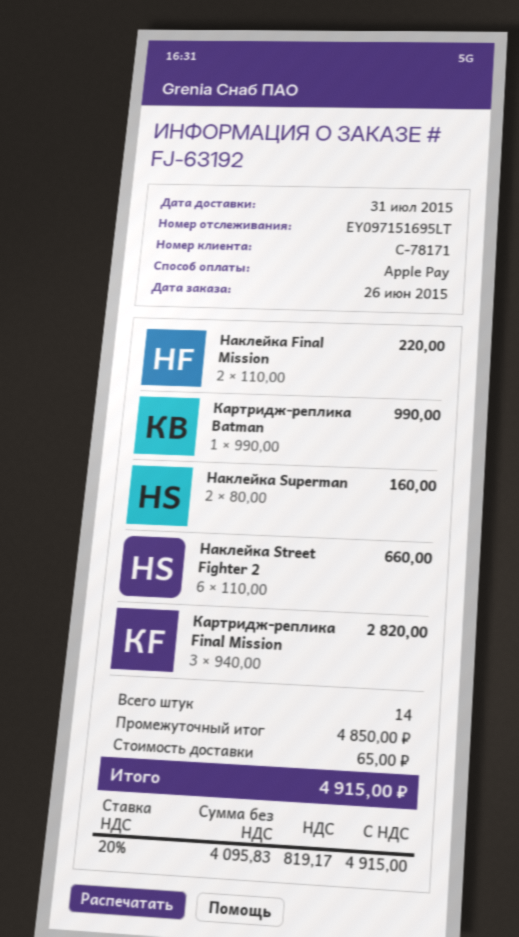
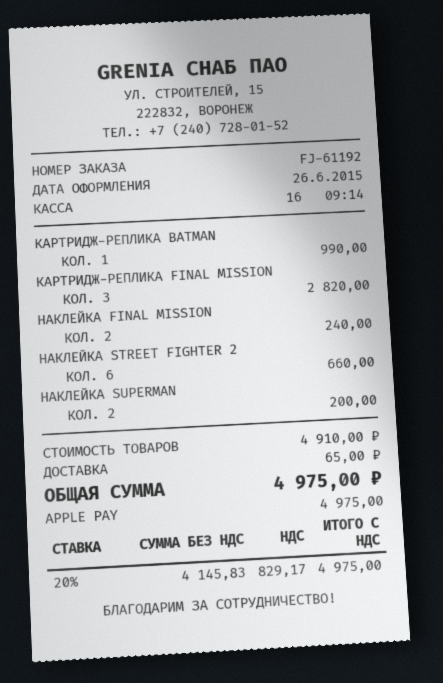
order number: FJ-63192 -> FJ-61192
Наклейка Final Mission: 2 for 220.00 -> 2 for 240.00
Наклейка Superman: 2 for 160.00 -> 2 for 200.00
subtotal: 4850.00 -> 4910.00
net: 4095.83 -> 4145.83
tax: 20% = 819.17 -> 20% = 829.17
total: 4915.00 -> 4975.00

